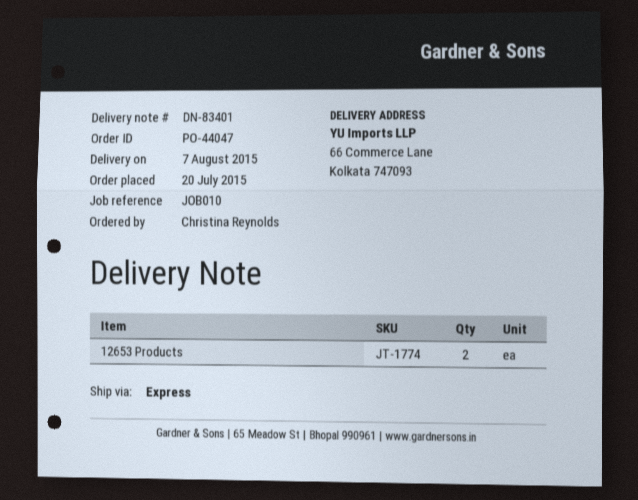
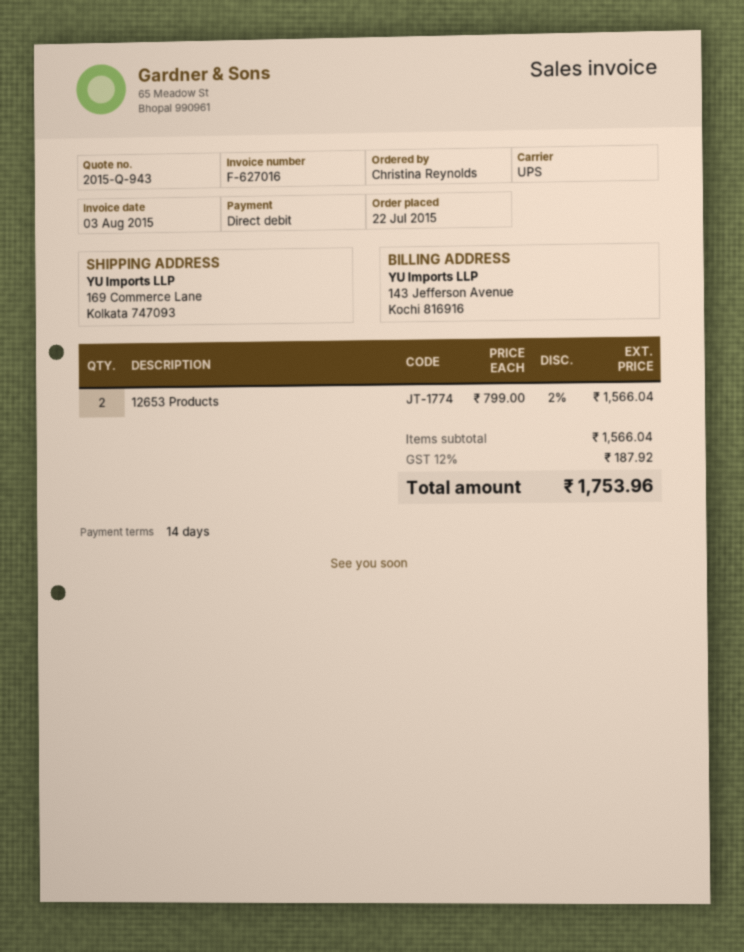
order date: 2015-07-20 -> 2015-07-22
shipping method: express -> UPS
ship to: 66 Commerce Lane, Kolkata 747093 -> 169 Commerce Lane, Kolkata 747093

